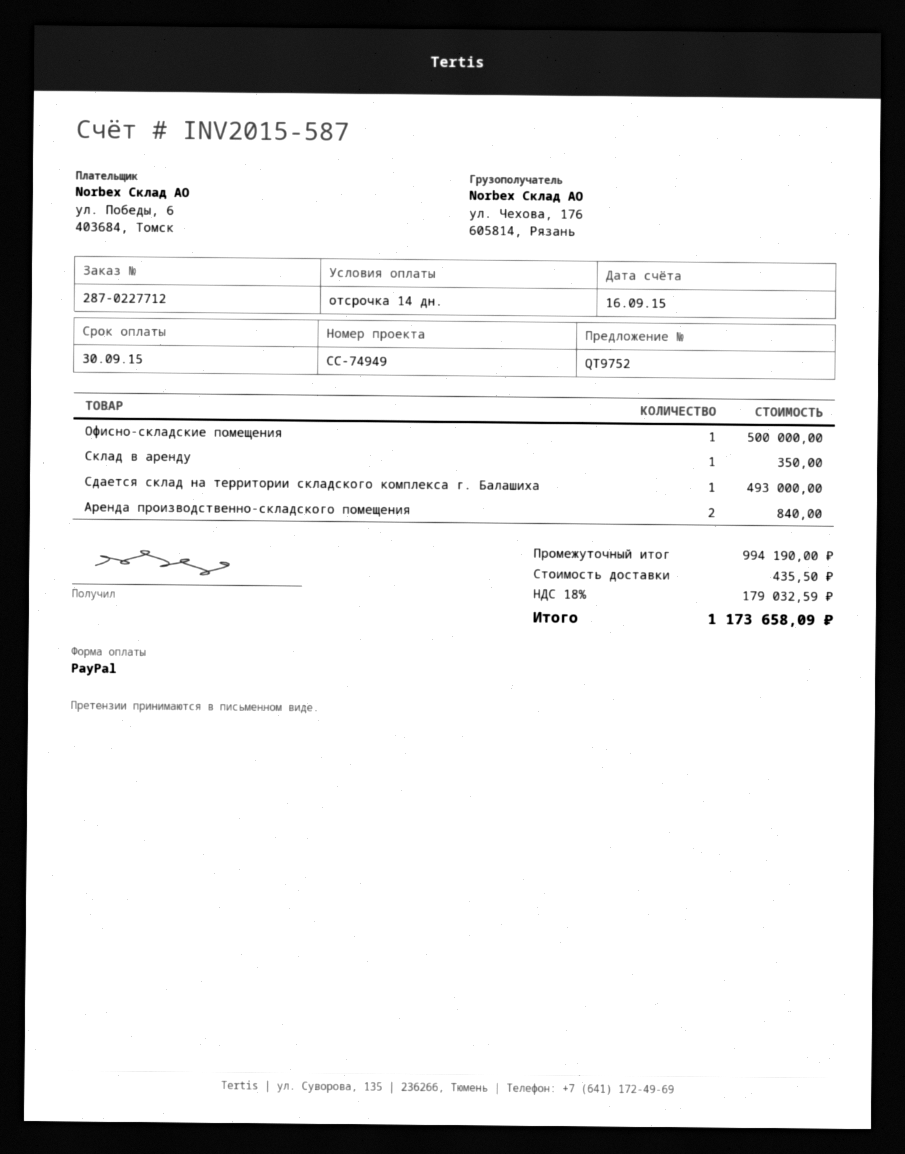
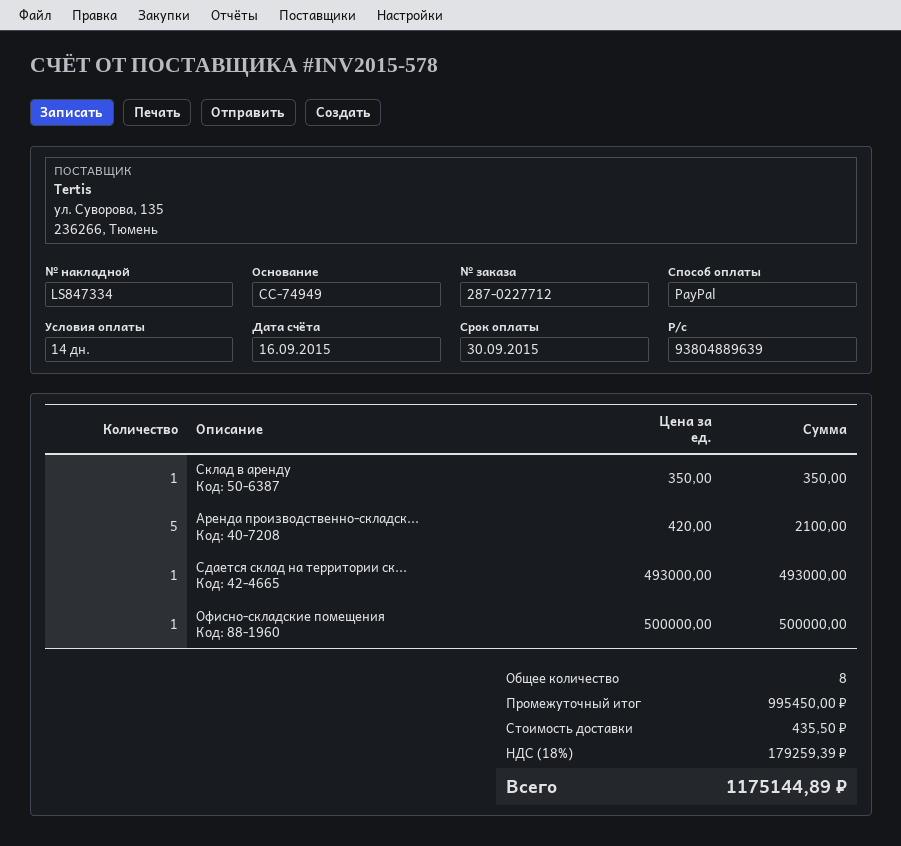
invoice number: INV2015-587 -> INV2015-578
Аренда производственно-складского помещения: 2 for 840.00 -> 5 for 2100.00
subtotal: 994190.00 -> 995450.00
tax: 18% = 179032.59 -> 18% = 179259.39
total: 1173658.09 -> 1175144.89

